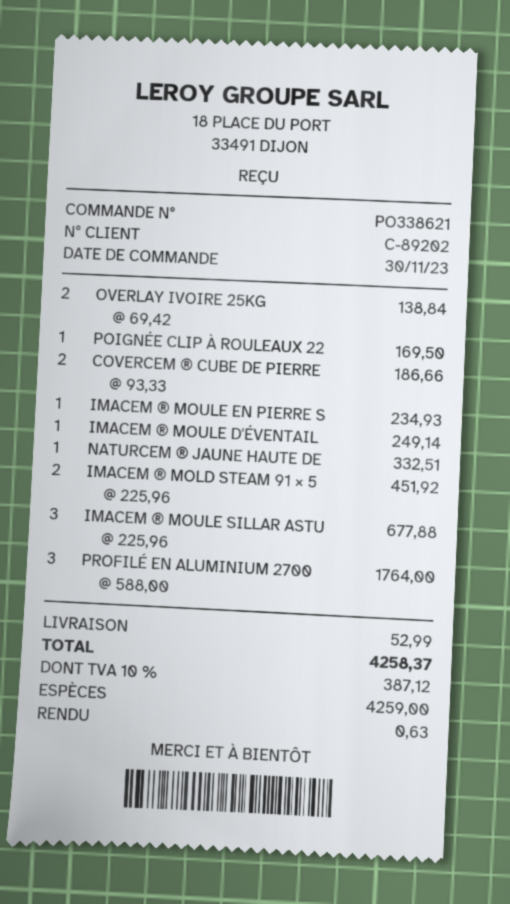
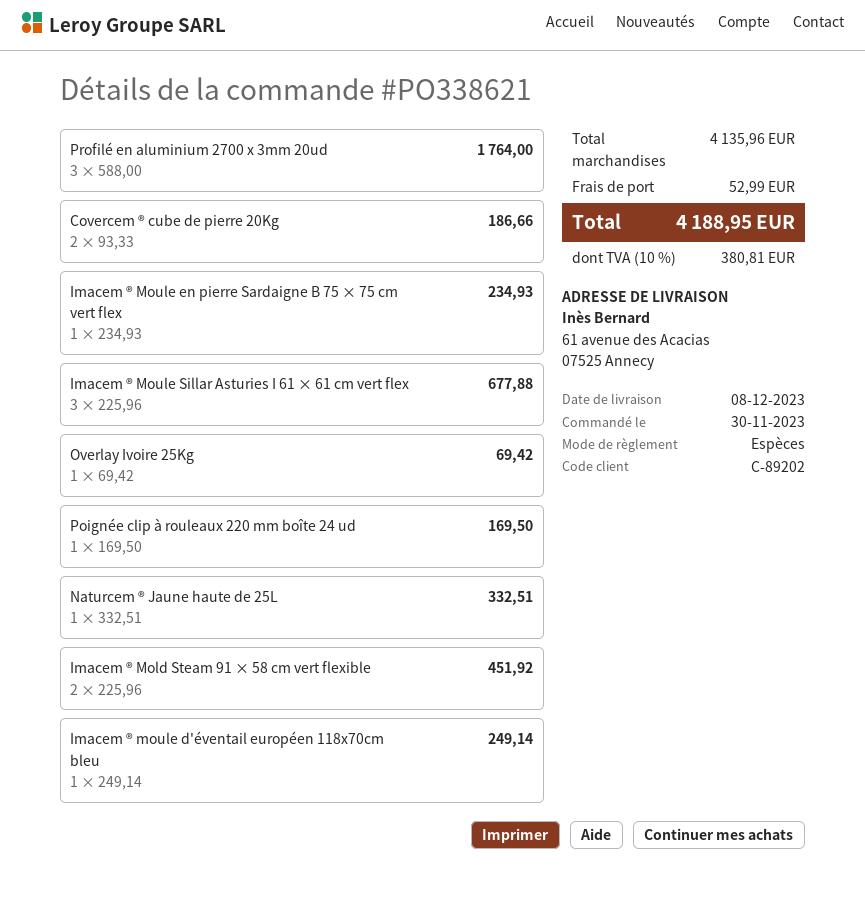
OVERLAY IVOIRE 25KG: 2 x 69.42 = 138.84 -> 1 x 69.42 = 69.42
tax: 10% = 387.12 -> 10% = 380.81
total: 4258.37 -> 4188.95

